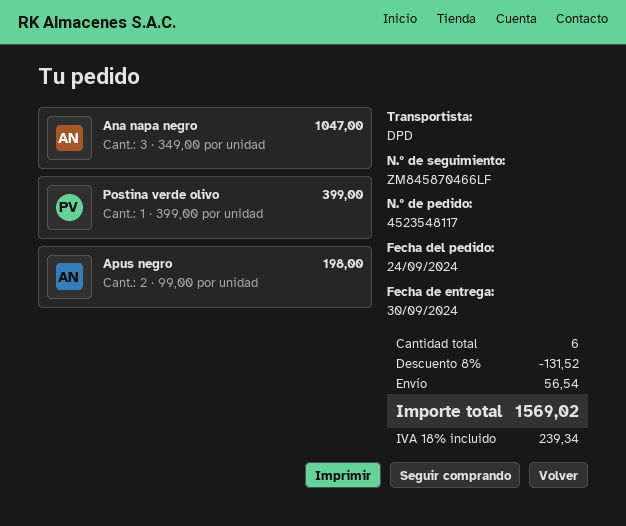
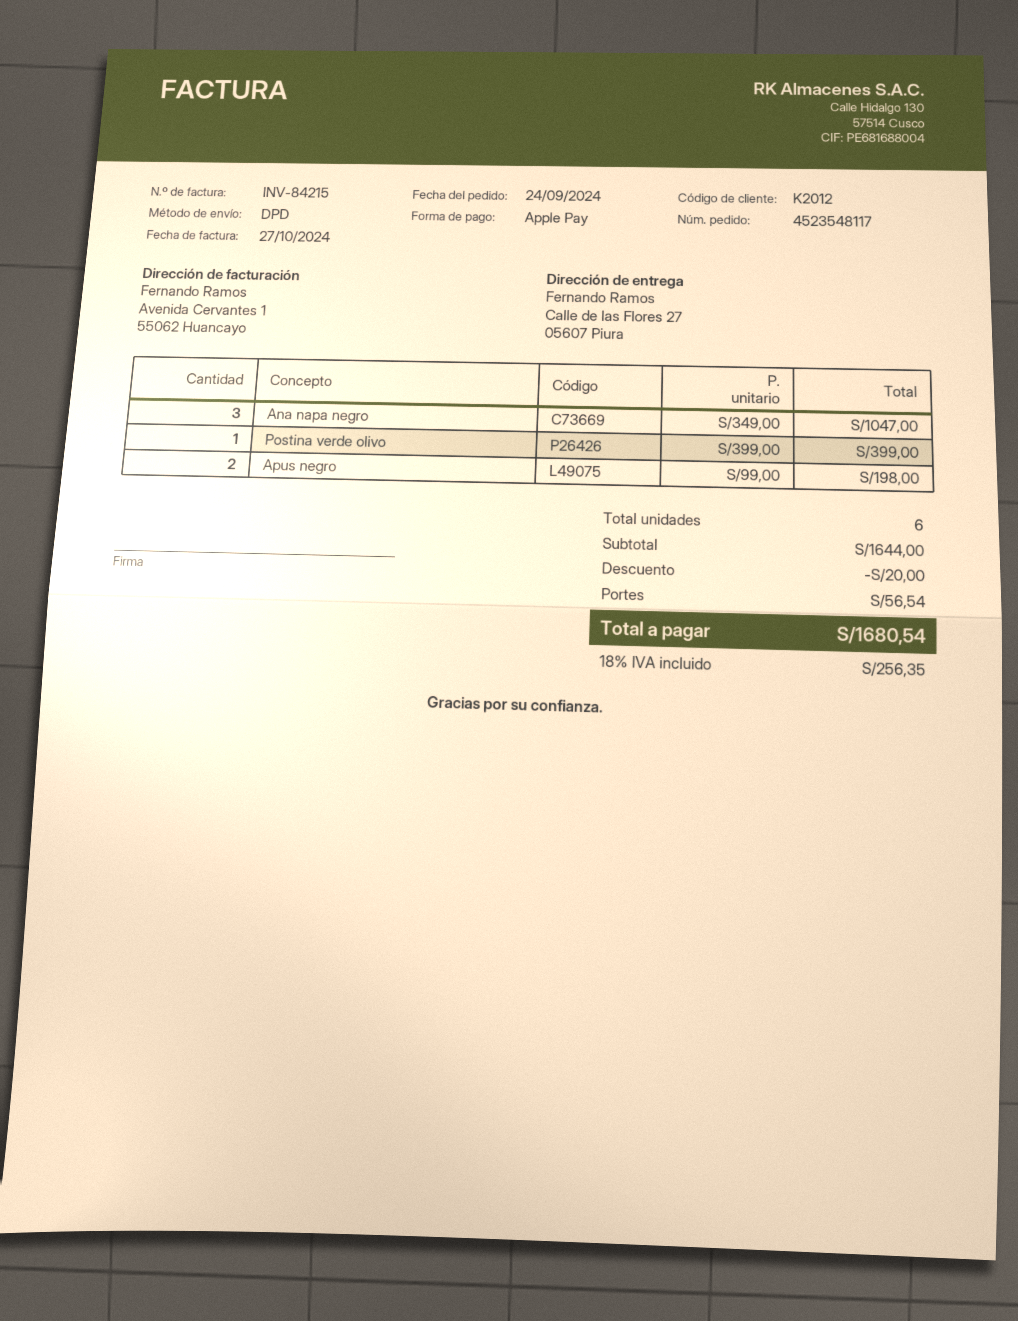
discount: 131.52 -> 20.00
tax: 18% = 239.34 -> 18% = 256.35
total: 1569.02 -> 1680.54

